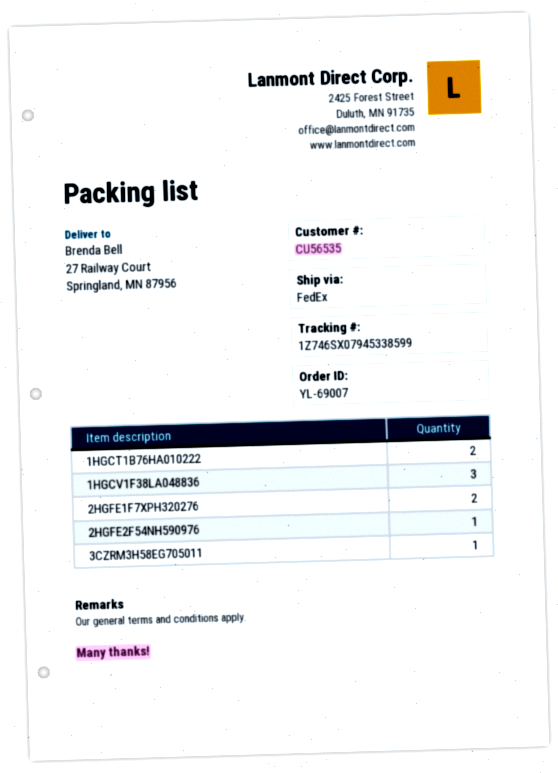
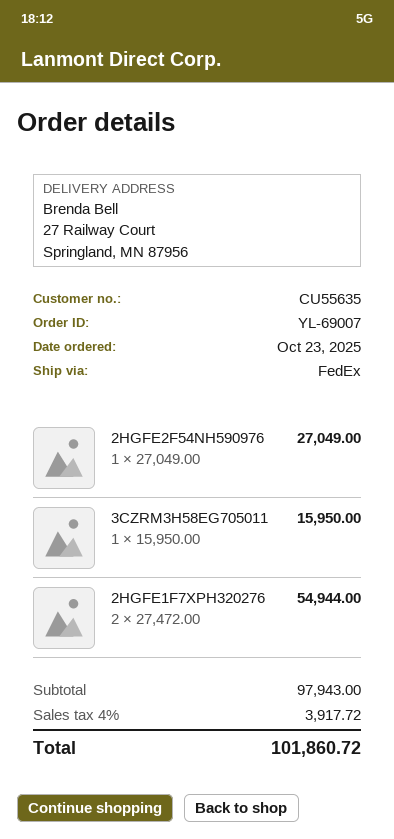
customer number: CU56535 -> CU55635
1HGCT1B76HA010222: 2 -> none
1HGCV1F38LA048836: 3 -> none

